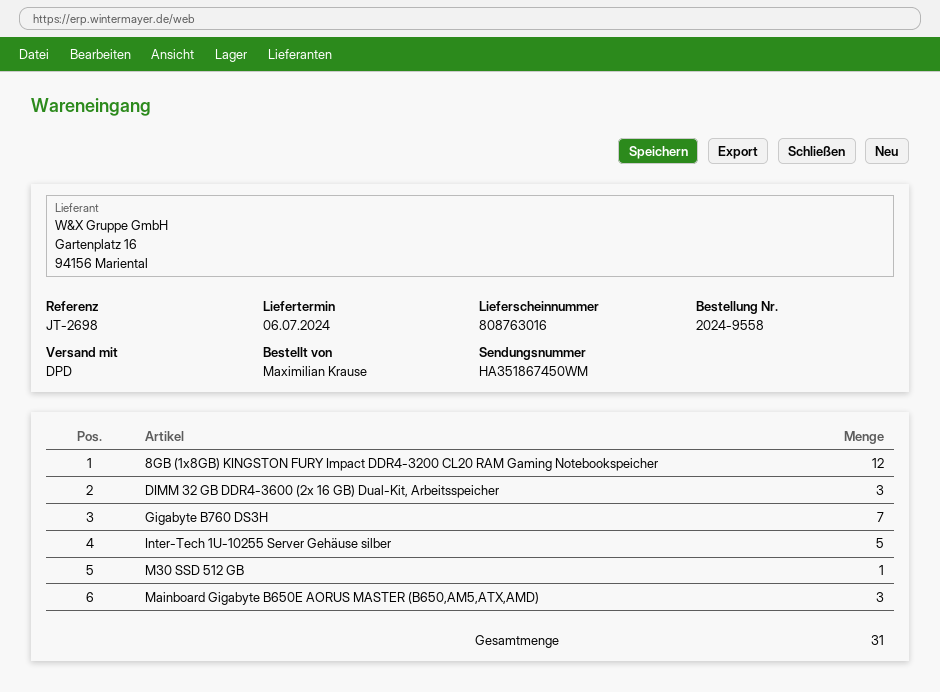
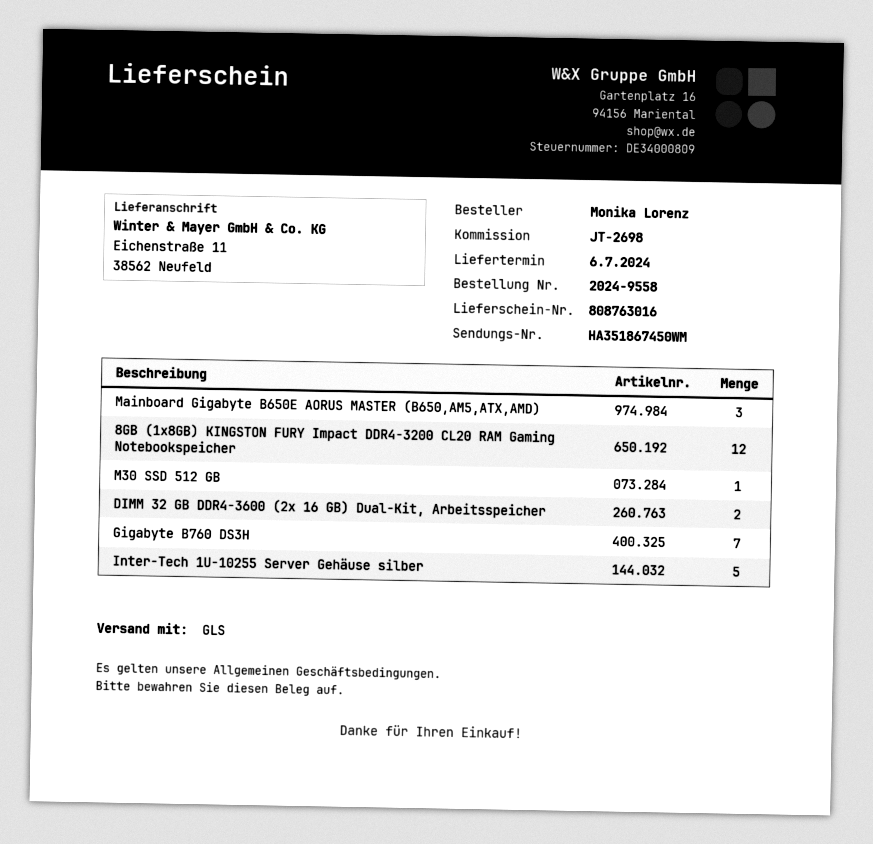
ordered by: Maximilian Krause -> Monika Lorenz
shipping method: DPD -> GLS
DIMM 32 GB DDR4-3600 (2x 16 GB) Dual-Kit, Arbeitsspeicher: 3 -> 2

